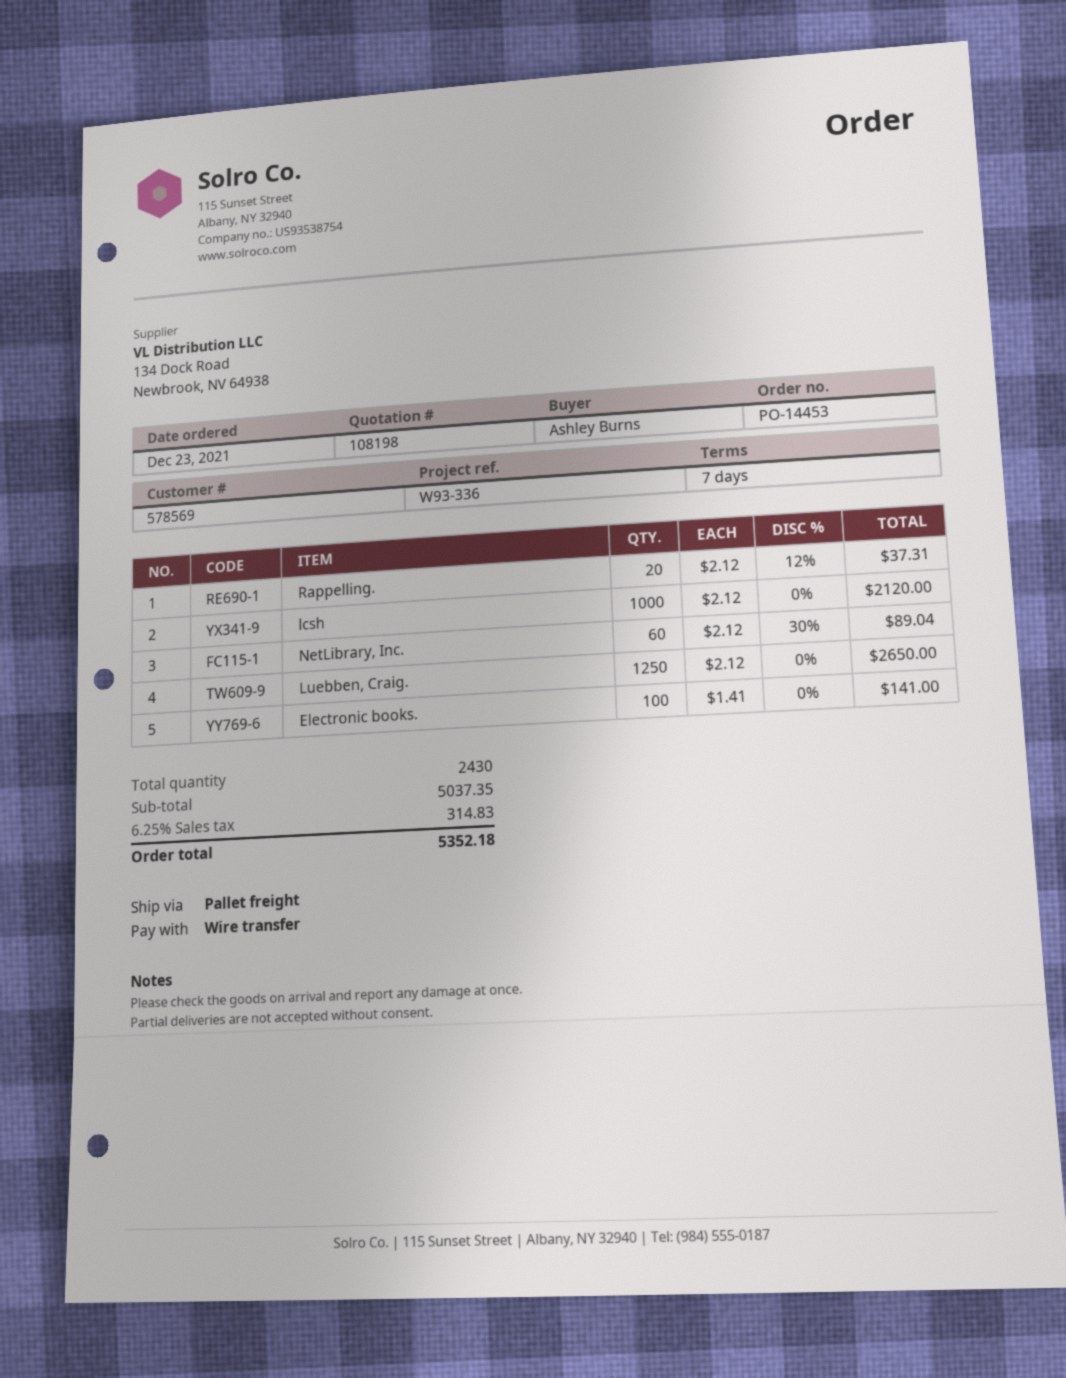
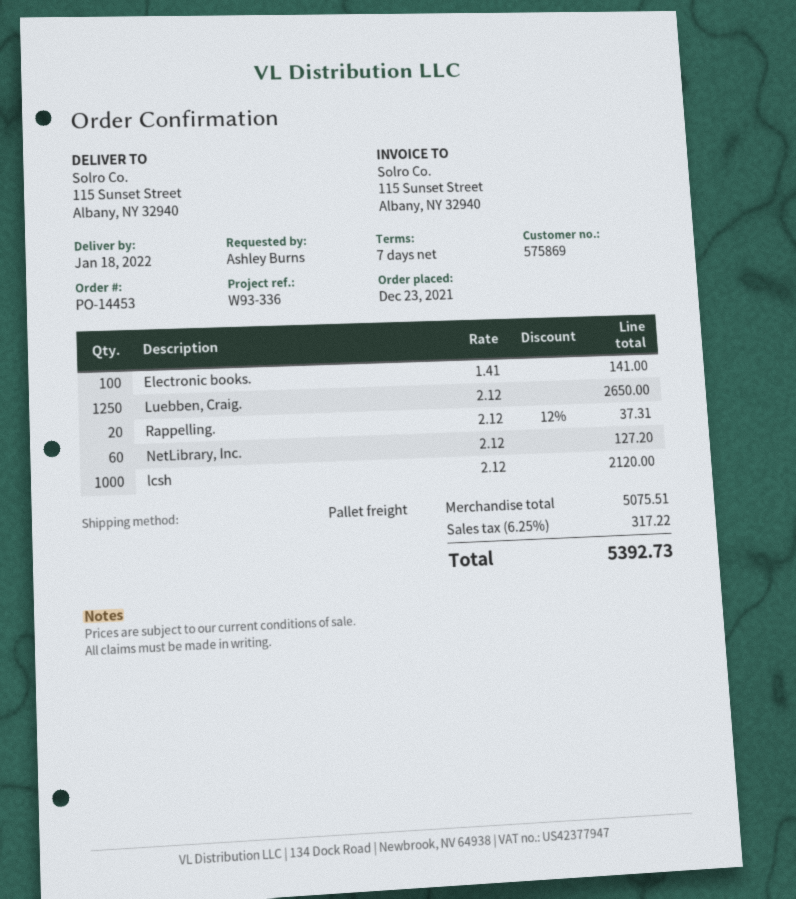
customer number: 578569 -> 575869
NetLibrary, Inc.: 60 x 2.12 - 30% = 89.04 -> 60 x 2.12 = 127.20
subtotal: 5037.35 -> 5075.51
tax: 6.25% = 314.83 -> 6.25% = 317.22
total: 5352.18 -> 5392.73

